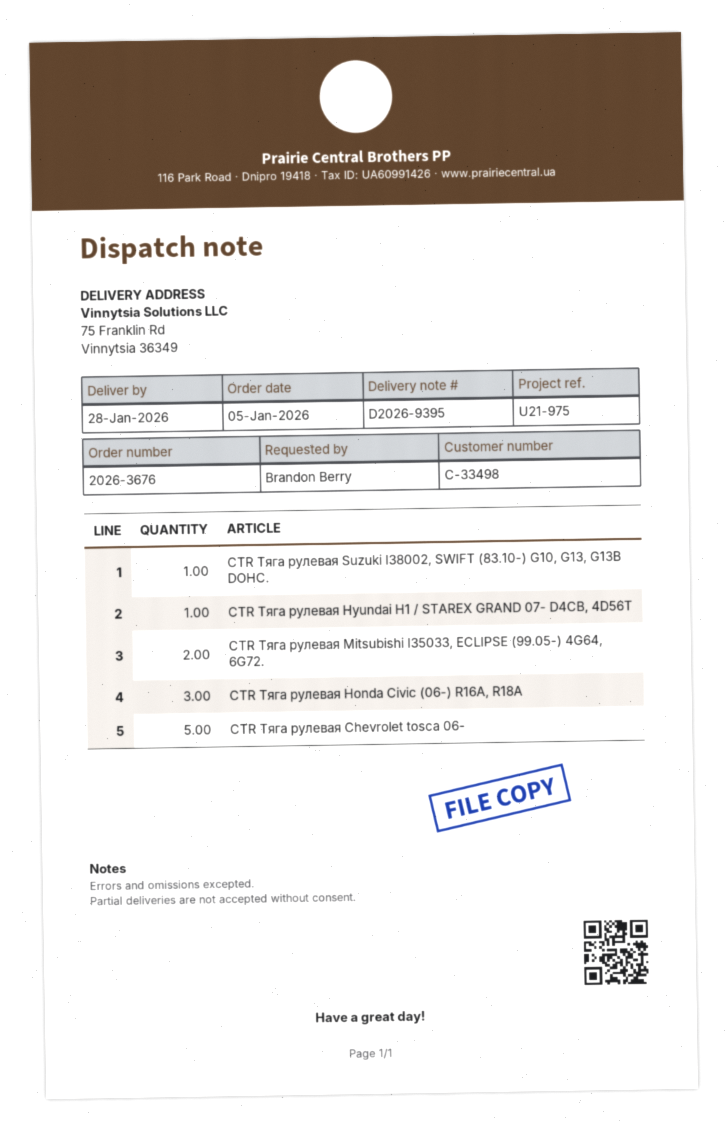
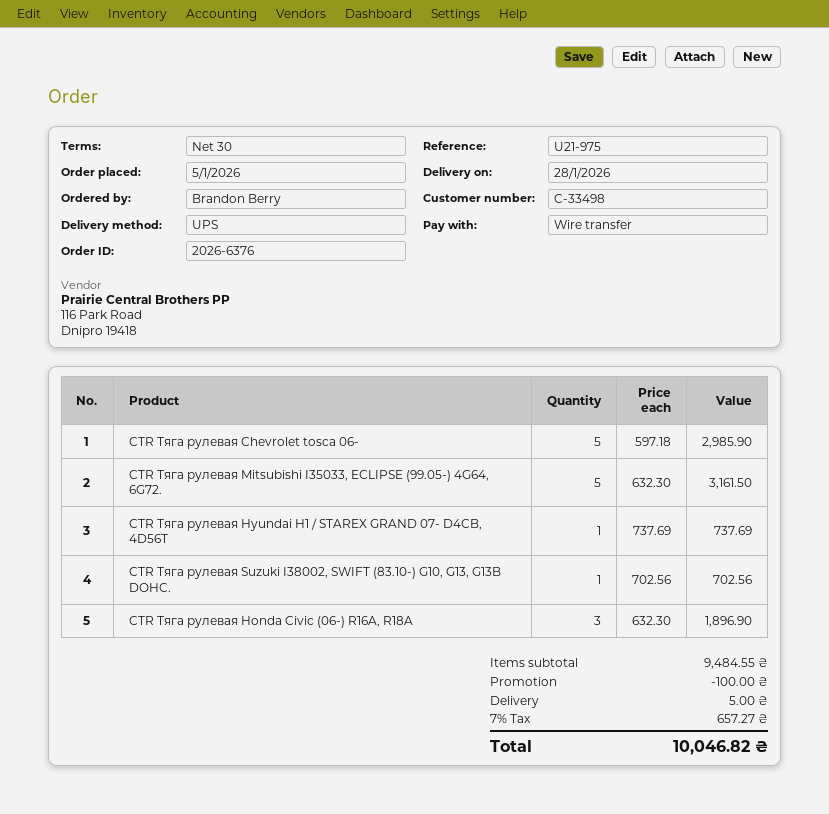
order number: 2026-3676 -> 2026-6376
CTR Тяга рулевая Mitsubishi I35033, ECLIPSE (99.05-) 4G64, 6G72.: 2 -> 5

